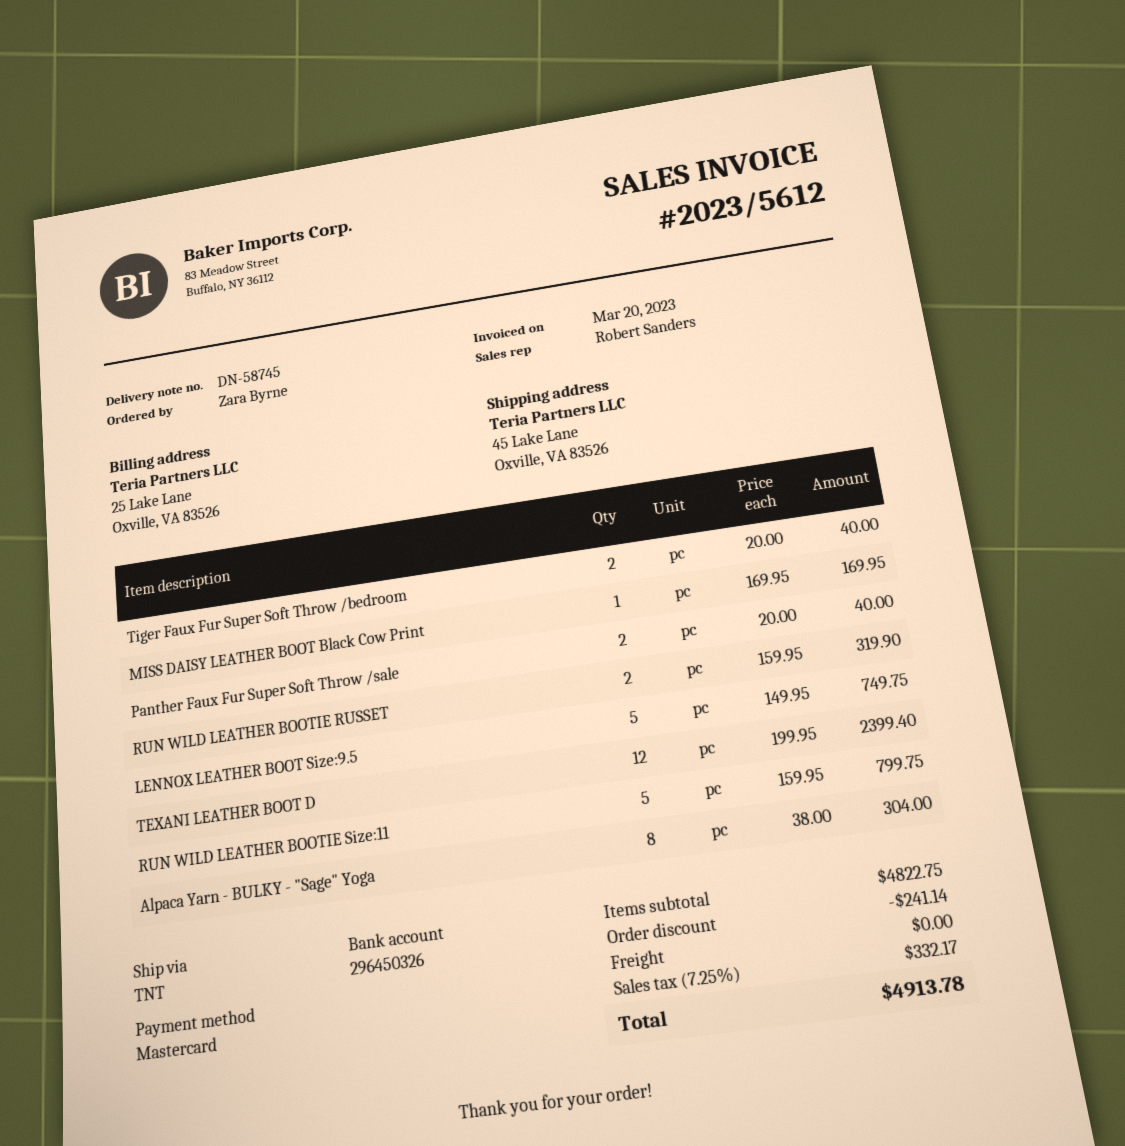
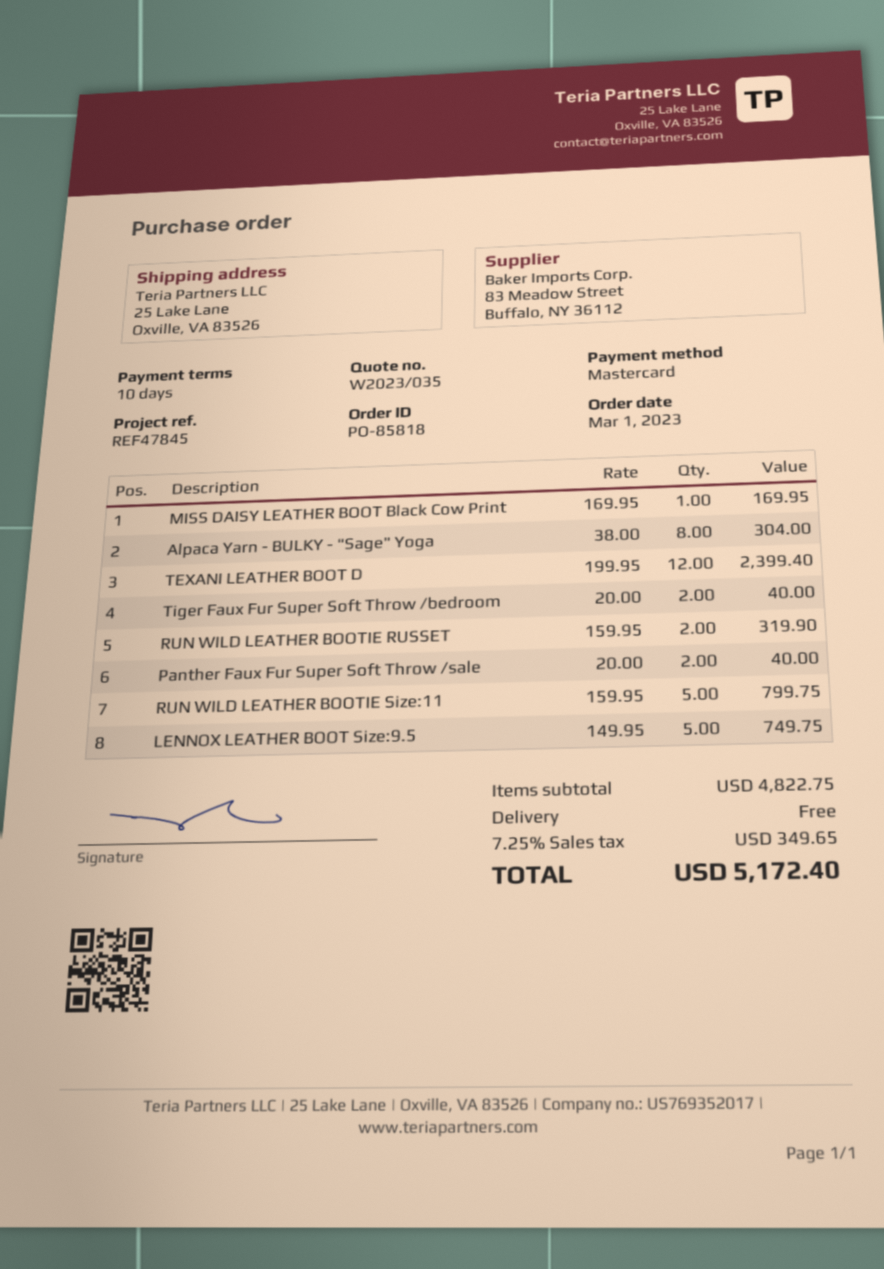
ship to: 45 Lake Lane, Oxville, VA 83526 -> 25 Lake Lane, Oxville, VA 83526
discount: 241.14 -> none
tax: 7.25% = 332.17 -> 7.25% = 349.65
total: 4913.78 -> 5172.40

